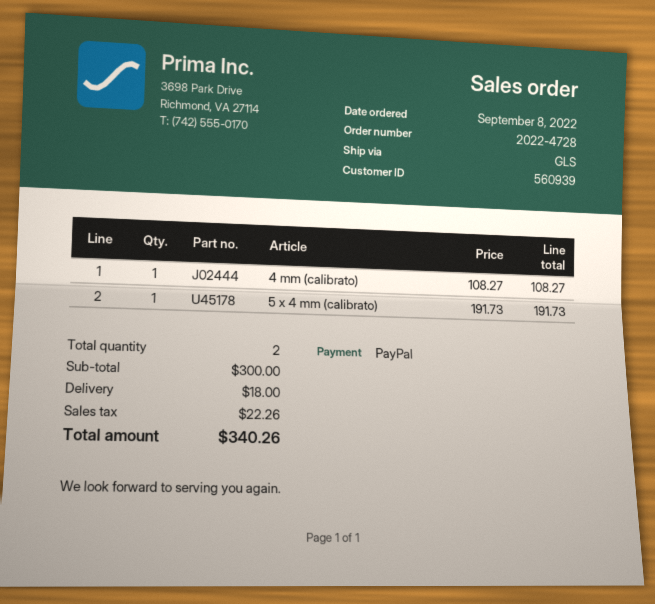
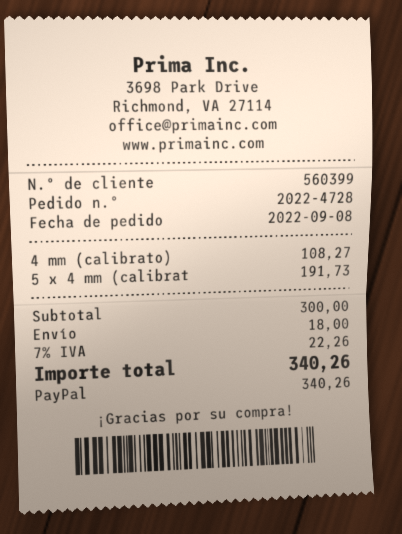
customer number: 560939 -> 560399

